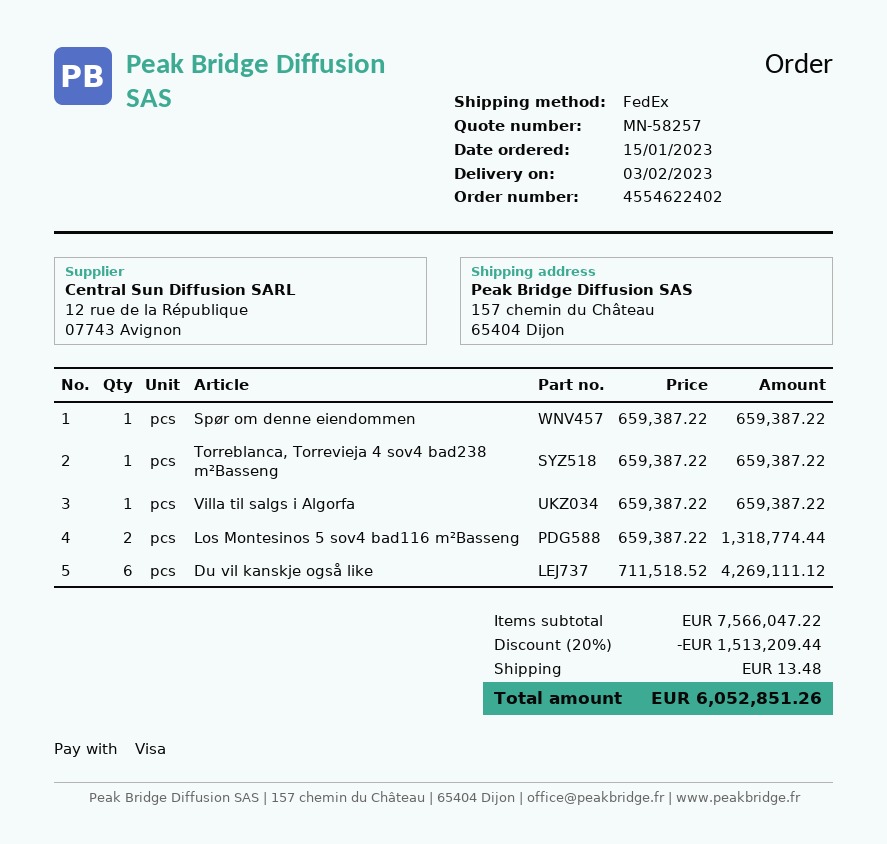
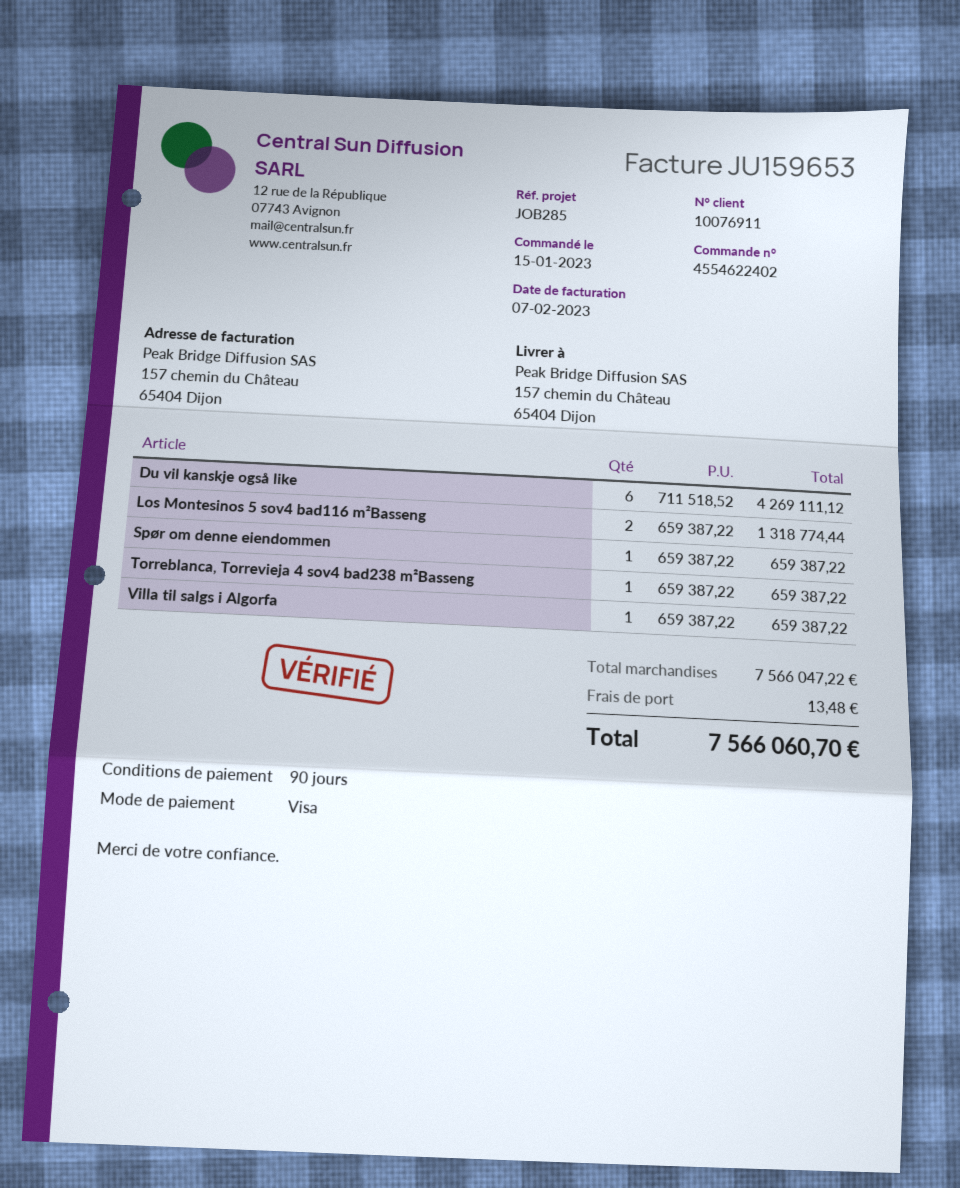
discount: 20% = 1513209.44 -> none
total: 6052851.26 -> 7566060.70

